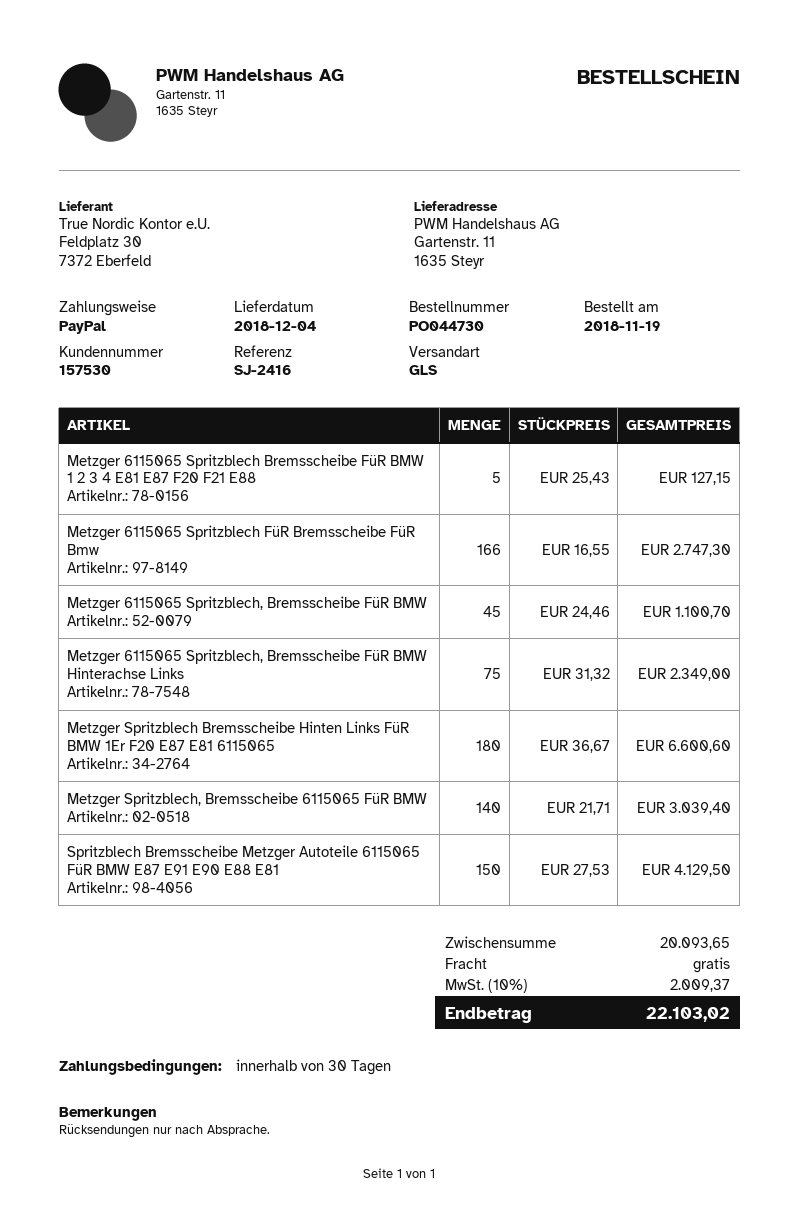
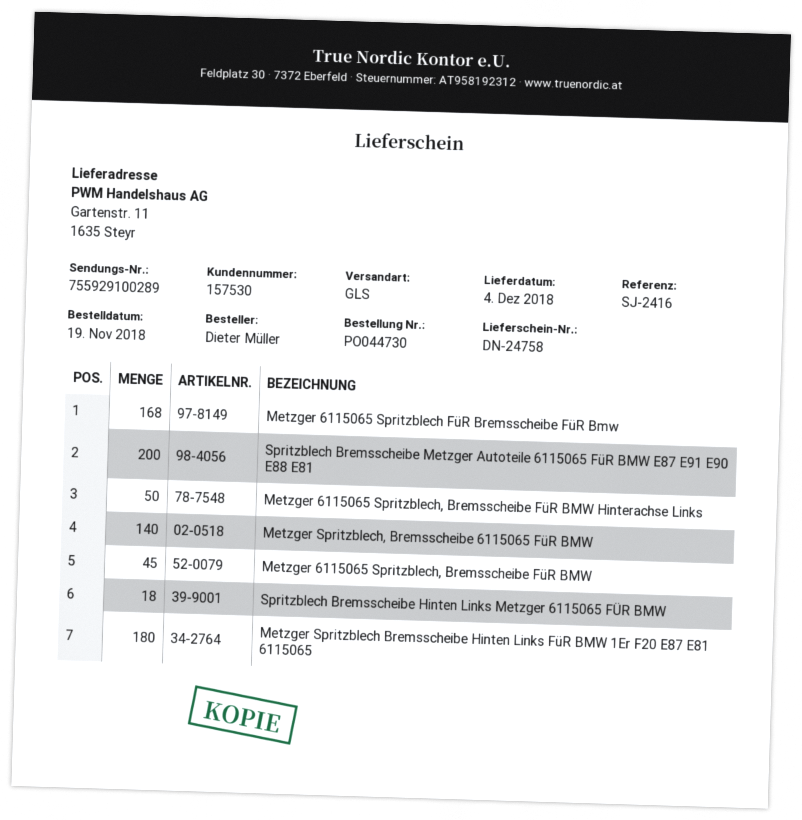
Metzger 6115065 Spritzblech Bremsscheibe FüR BMW 1 2 3 4 E81 E87 F20 F21 E88: 5 -> none
Metzger 6115065 Spritzblech FüR Bremsscheibe FüR Bmw: 166 -> 168
Metzger 6115065 Spritzblech, Bremsscheibe FüR BMW Hinterachse Links: 75 -> 50
Spritzblech Bremsscheibe Metzger Autoteile 6115065 FüR BMW E87 E91 E90 E88 E81: 150 -> 200
Spritzblech Bremsscheibe Hinten Links Metzger 6115065 FÜR BMW: none -> 18

